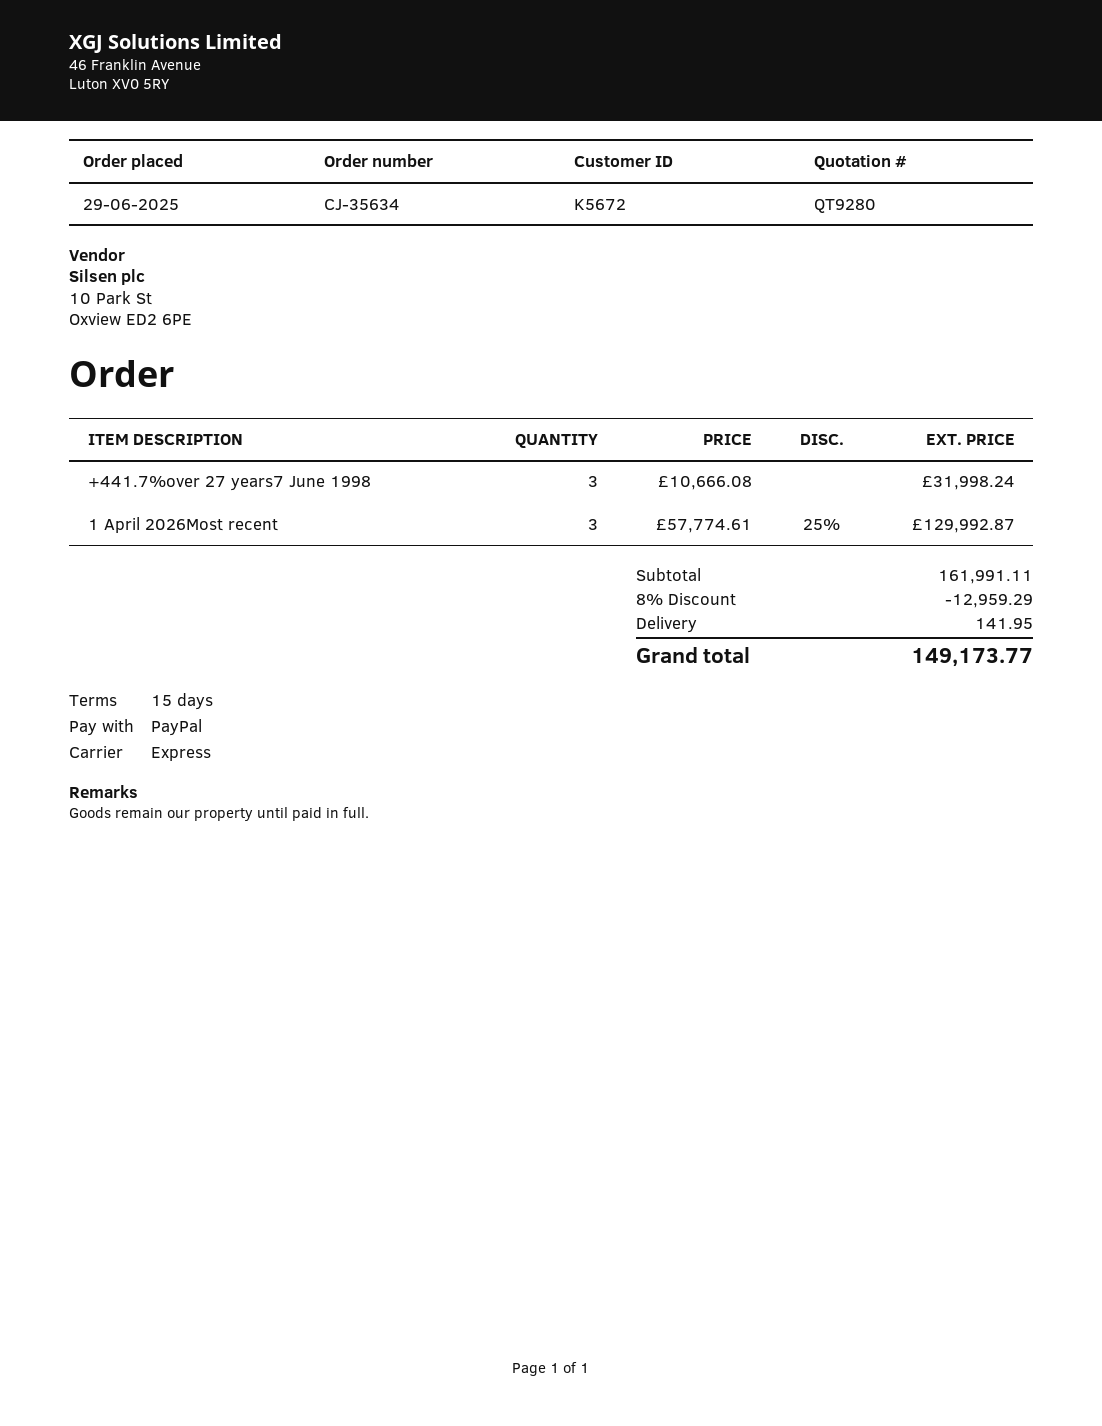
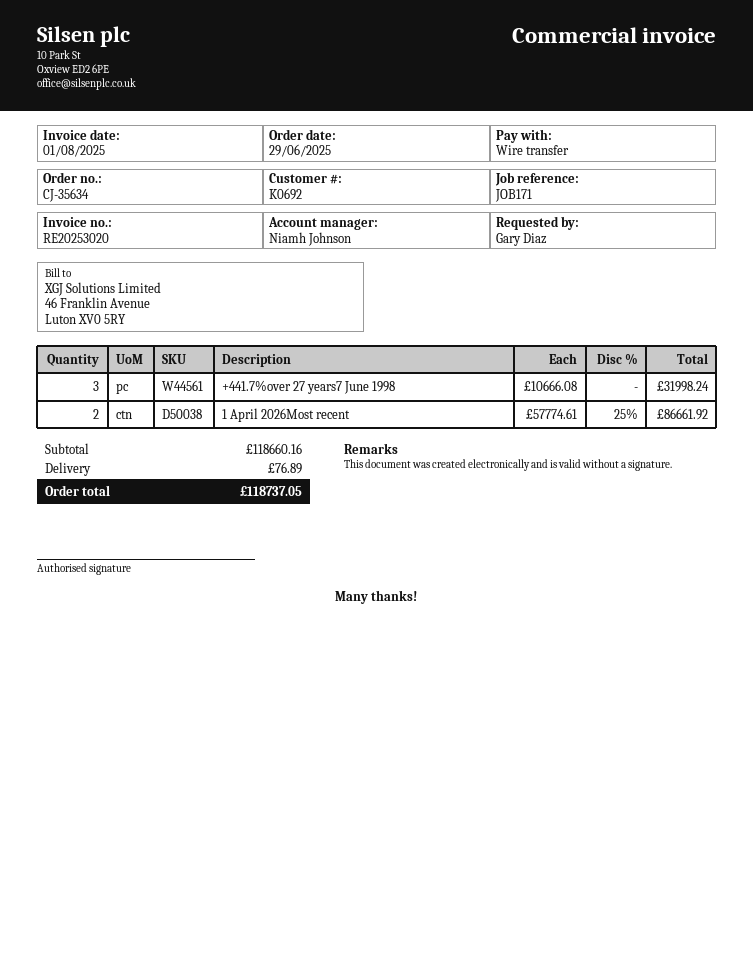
customer number: K5672 -> K0692
payment method: PayPal -> bank transfer
1 April 2026Most recent: 3 x 57774.61 - 25% = 129992.87 -> 2 x 57774.61 - 25% = 86661.92
subtotal: 161991.11 -> 118660.16
discount: 8% = 12959.29 -> none
shipping: 141.95 -> 76.89
total: 149173.77 -> 118737.05

